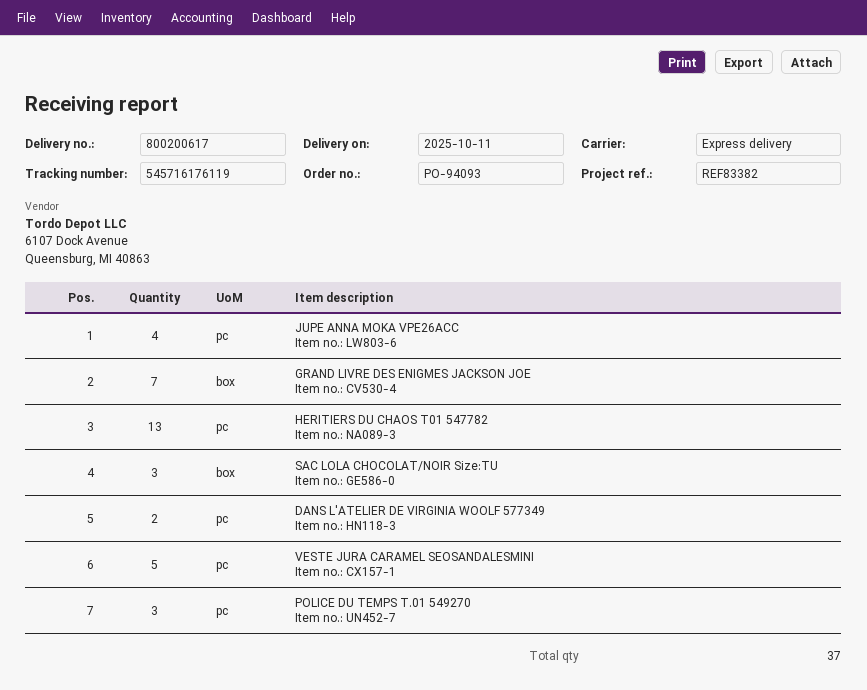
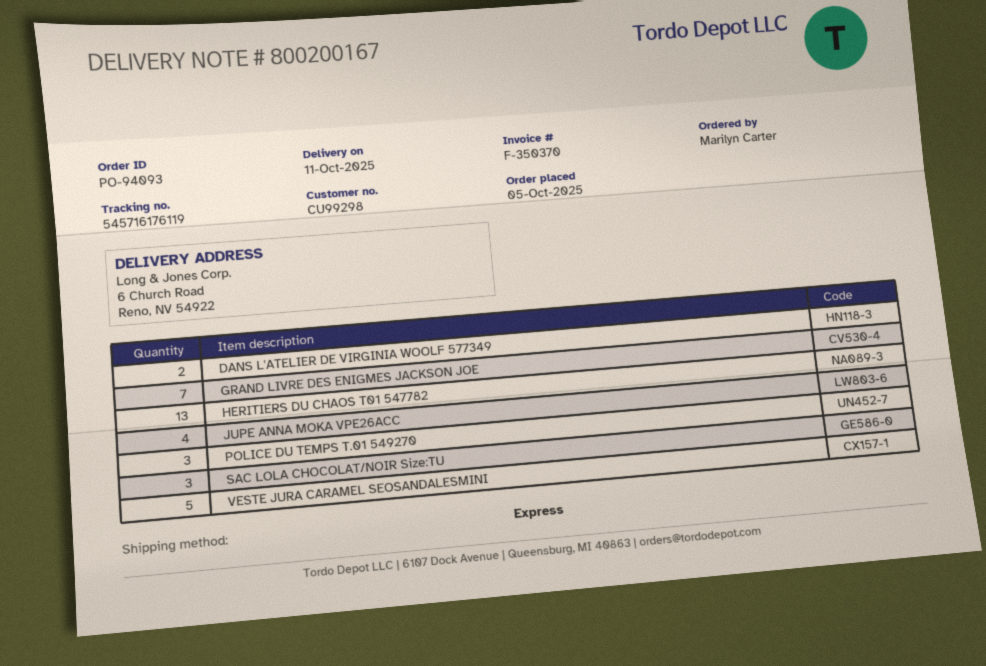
delivery note number: 800200617 -> 800200167

